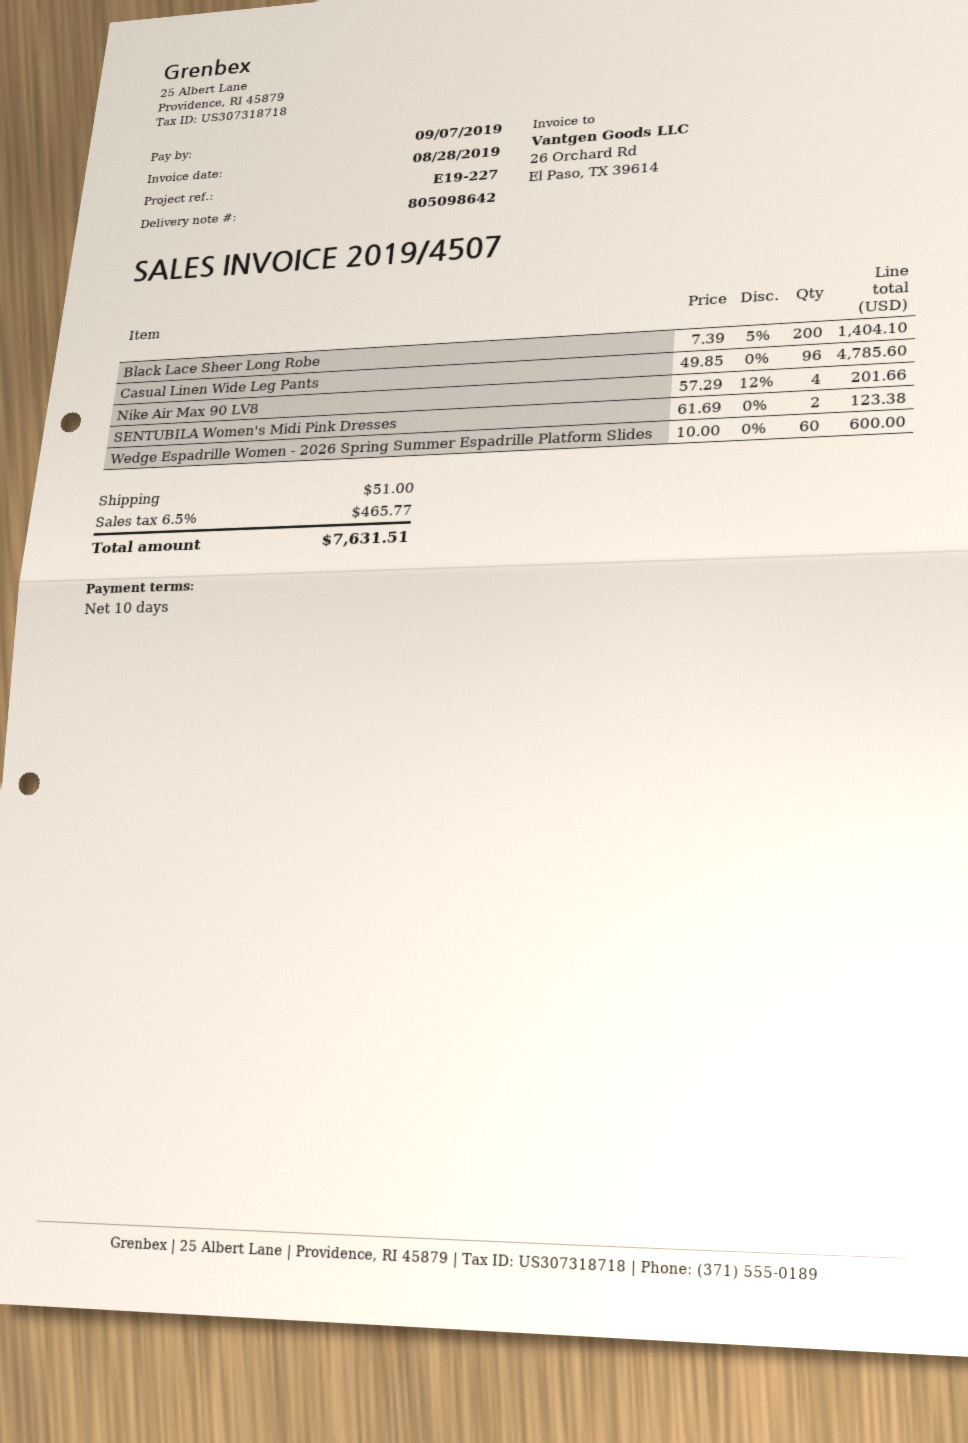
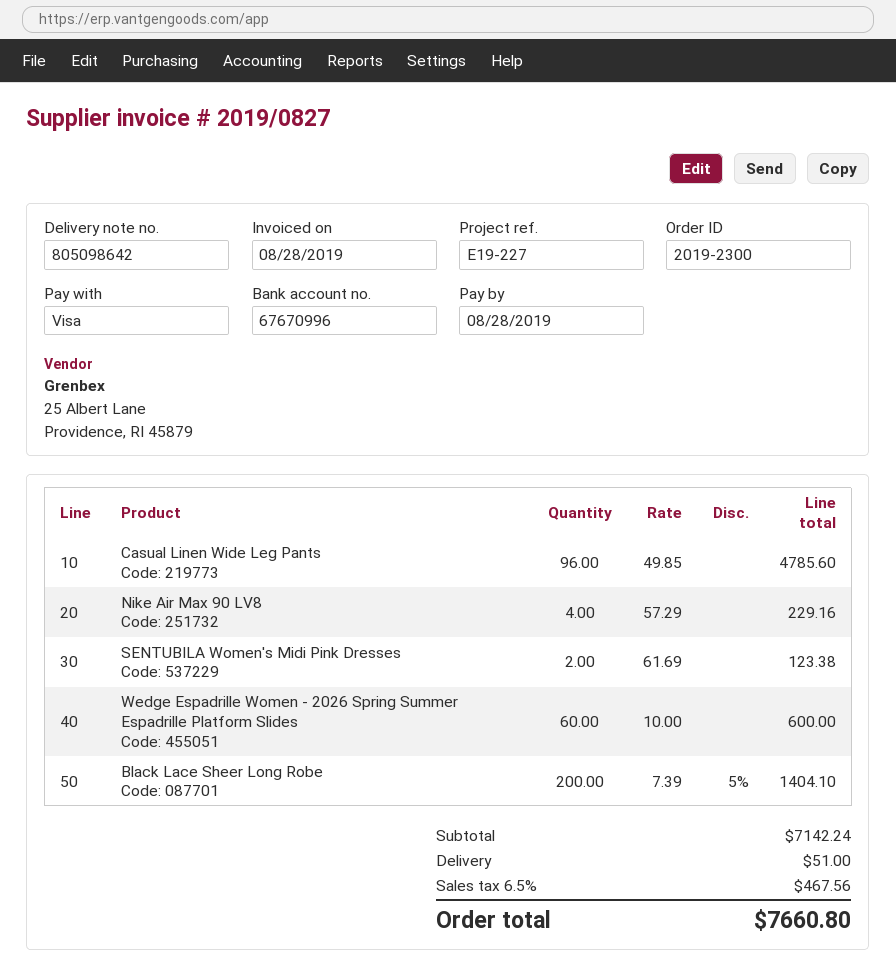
invoice number: 2019/4507 -> 2019/0827
due date: 2019-09-07 -> 2019-08-28
Nike Air Max 90 LV8: 4 x 57.29 - 12% = 201.66 -> 4 x 57.29 = 229.16
tax: 6.5% = 465.77 -> 6.5% = 467.56
total: 7631.51 -> 7660.80

